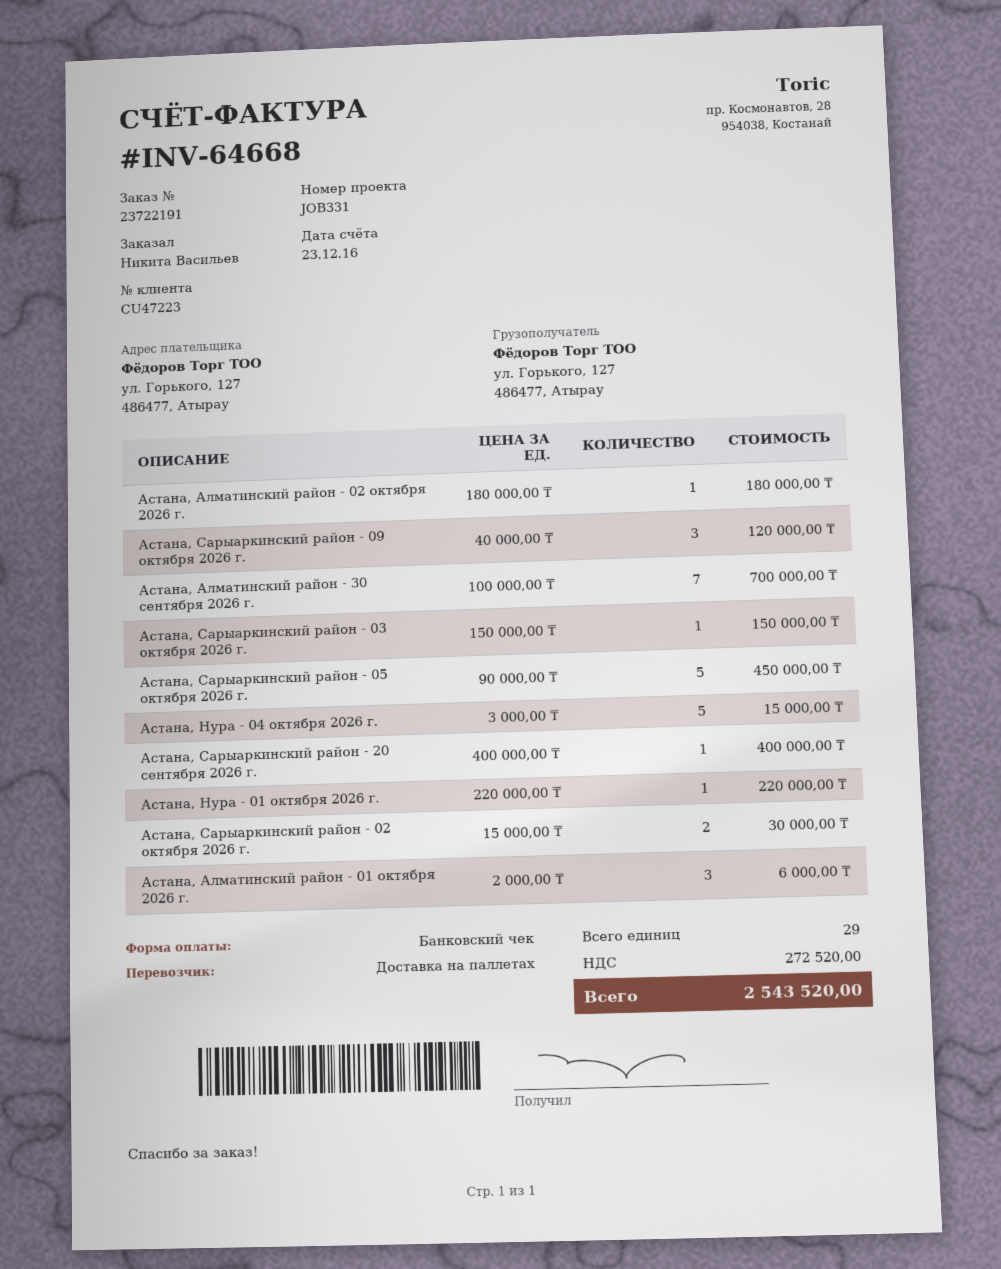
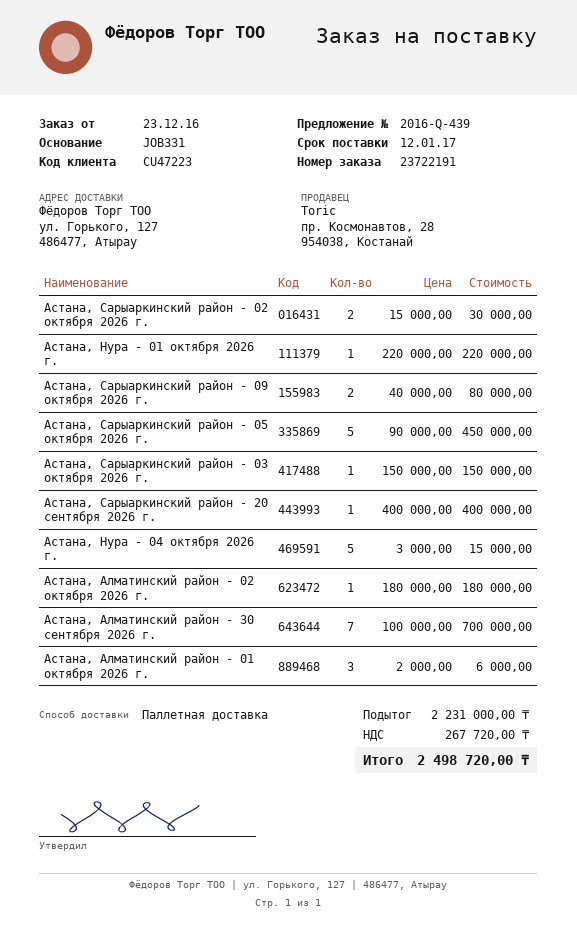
Астана, Сарыаркинский район - 09 октября 2026 г.: 3 x 40000.00 = 120000.00 -> 2 x 40000.00 = 80000.00
tax: 272520.00 -> 267720.00
total: 2543520.00 -> 2498720.00

